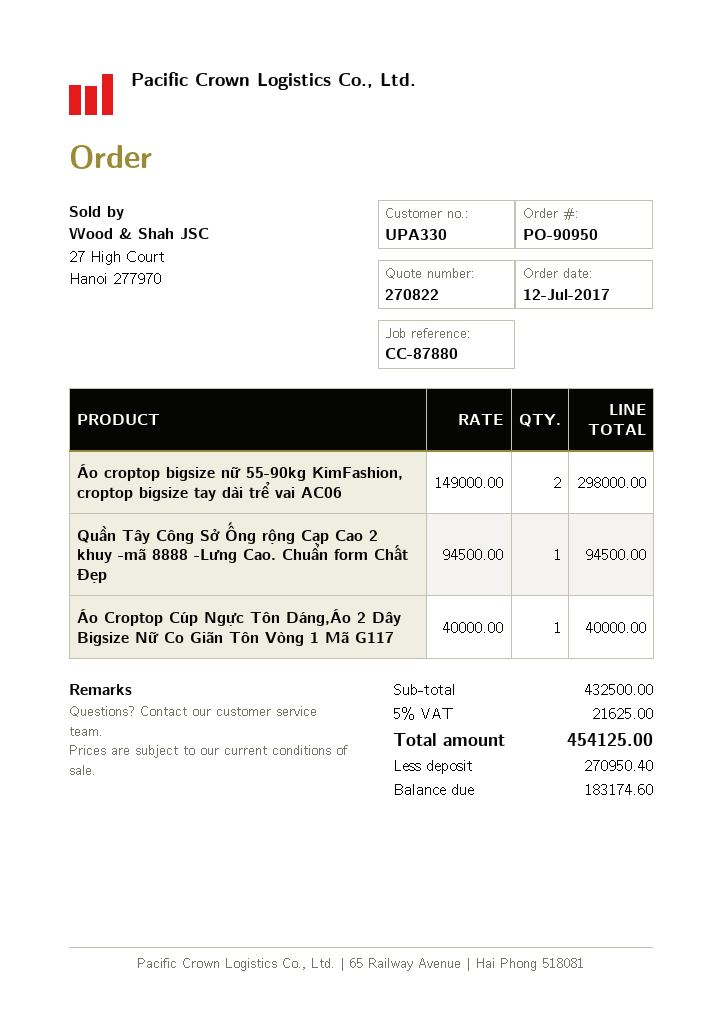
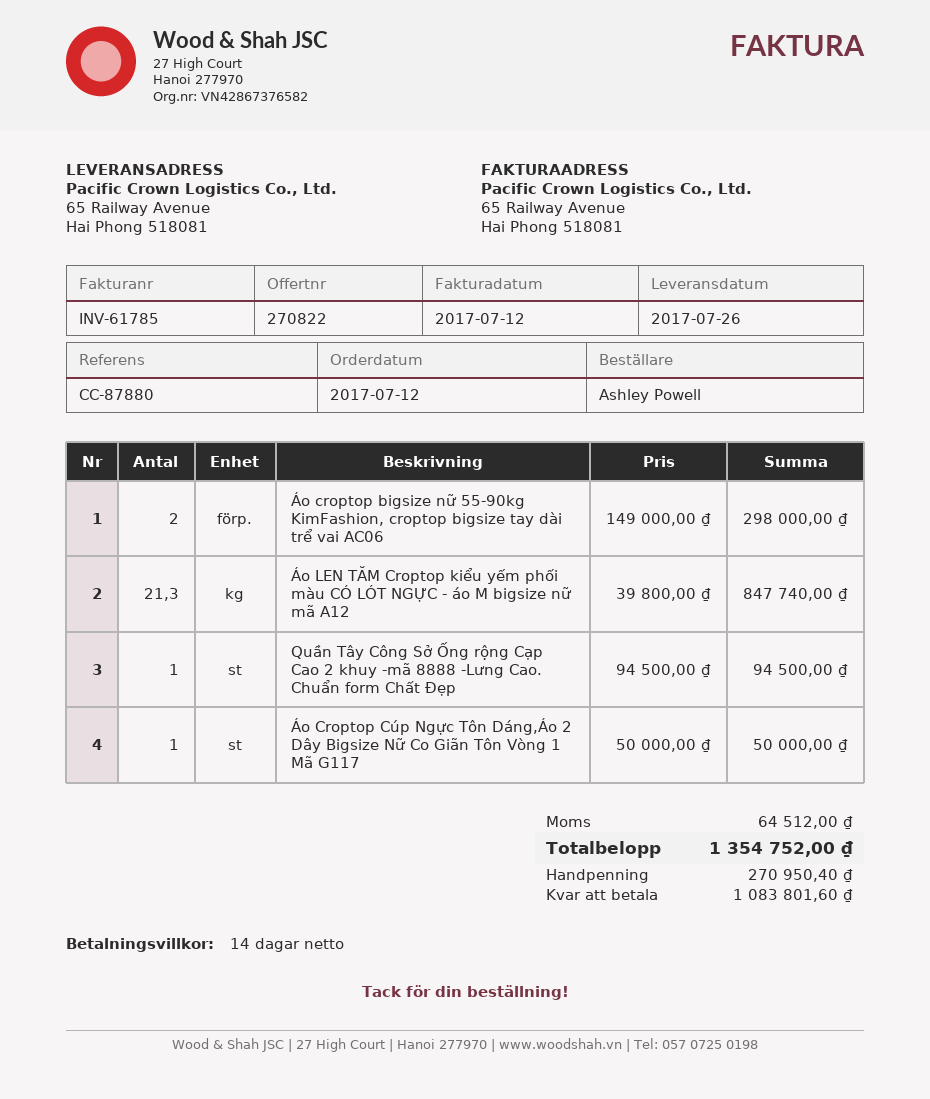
Áo Croptop Cúp Ngực Tôn Dáng,Áo 2 Dây Bigsize Nữ Co Giãn Tôn Vòng 1 Mã G117: 1 x 40000.00 = 40000.00 -> 1 x 50000.00 = 50000.00
Áo LEN TĂM Croptop kiểu yếm phối màu CÓ LÓT NGỰC - áo M bigsize nữ mã A12: none -> 21.3 x 39800.00 = 847740.00
tax: 21625.00 -> 64512.00
total: 454125.00 -> 1354752.00
balance: 183174.60 -> 1083801.60

